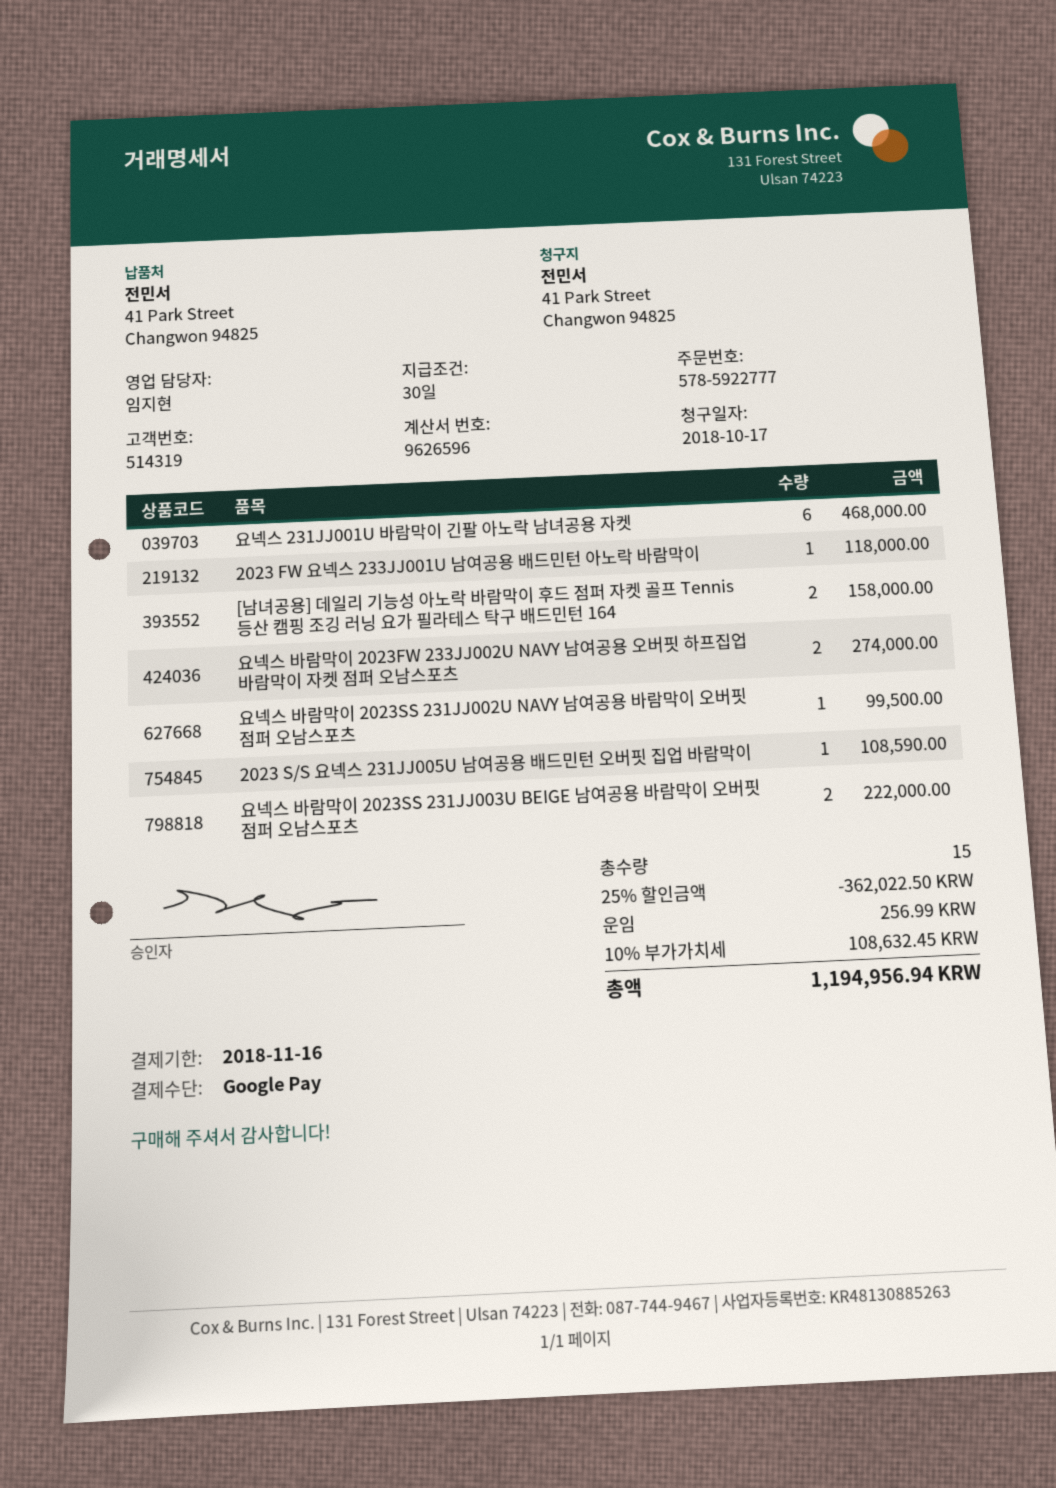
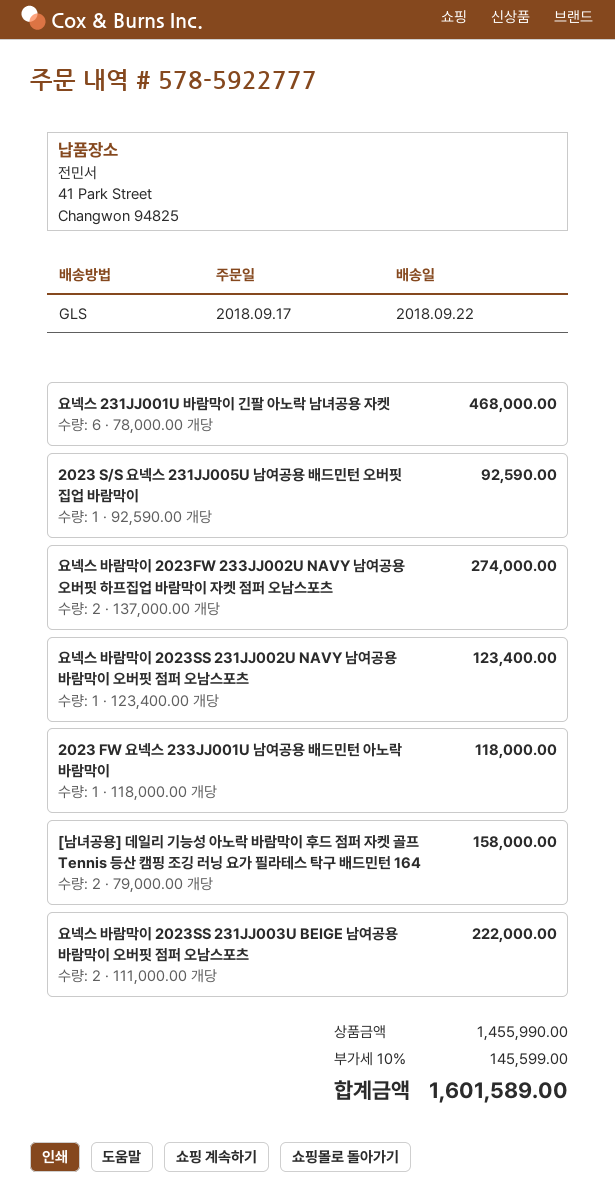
요넥스 바람막이 2023SS 231JJ002U NAVY 남여공용 바람막이 오버핏 점퍼 오남스포츠: 1 for 99500.00 -> 1 for 123400.00
2023 S/S 요넥스 231JJ005U 남여공용 배드민턴 오버핏 집업 바람막이: 1 for 108590.00 -> 1 for 92590.00
discount: 25% = 362022.50 -> none
shipping: 256.99 -> none
tax: 10% = 108632.45 -> 10% = 145599.00
total: 1194956.94 -> 1601589.00

